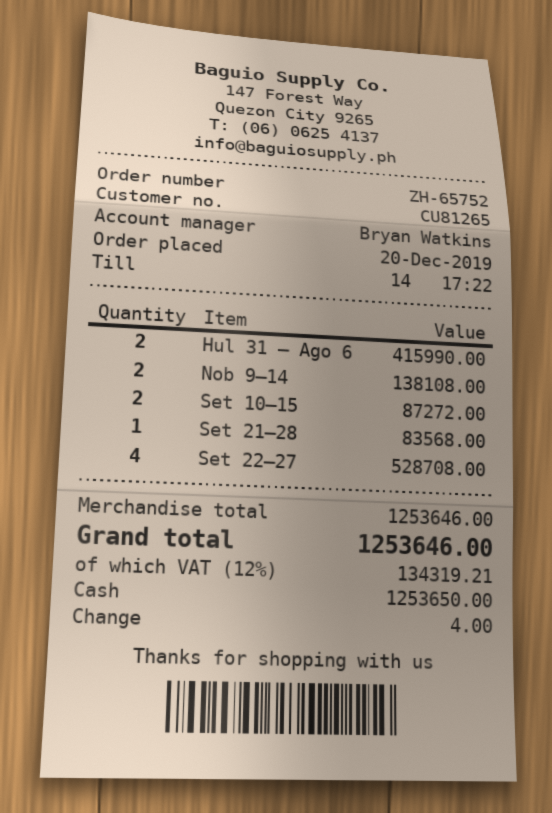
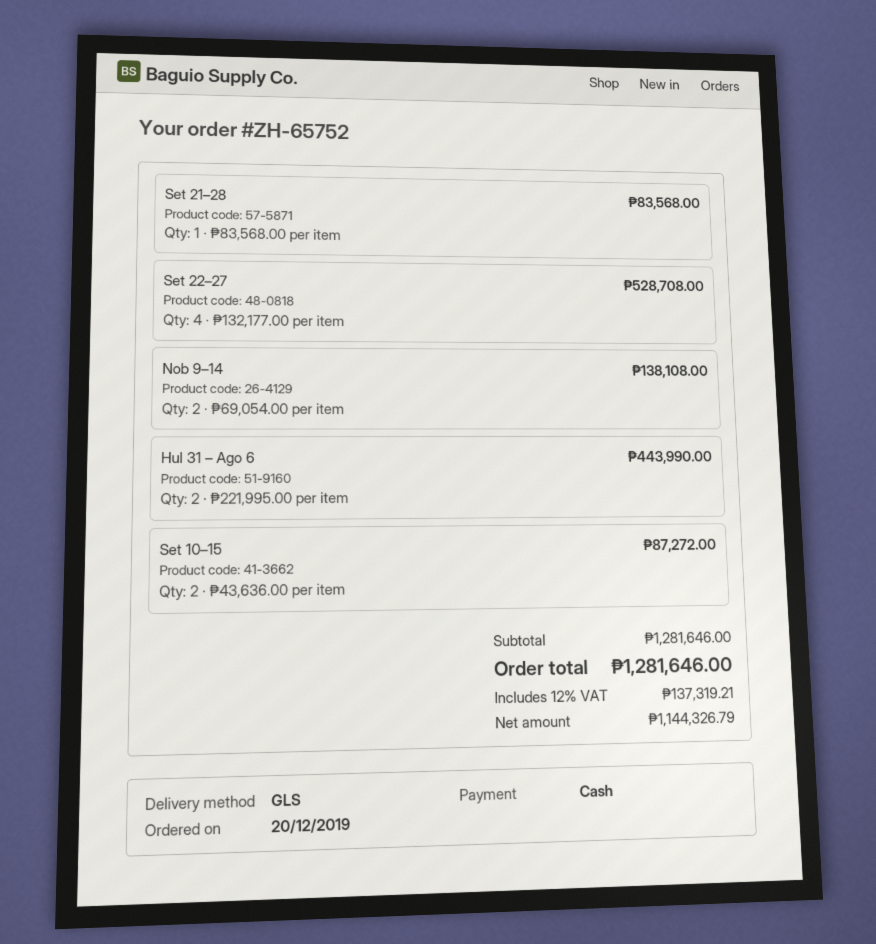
Hul 31 – Ago 6: 2 for 415990.00 -> 2 for 443990.00
subtotal: 1253646.00 -> 1281646.00
tax: 12% = 134319.21 -> 12% = 137319.21
total: 1253646.00 -> 1281646.00

